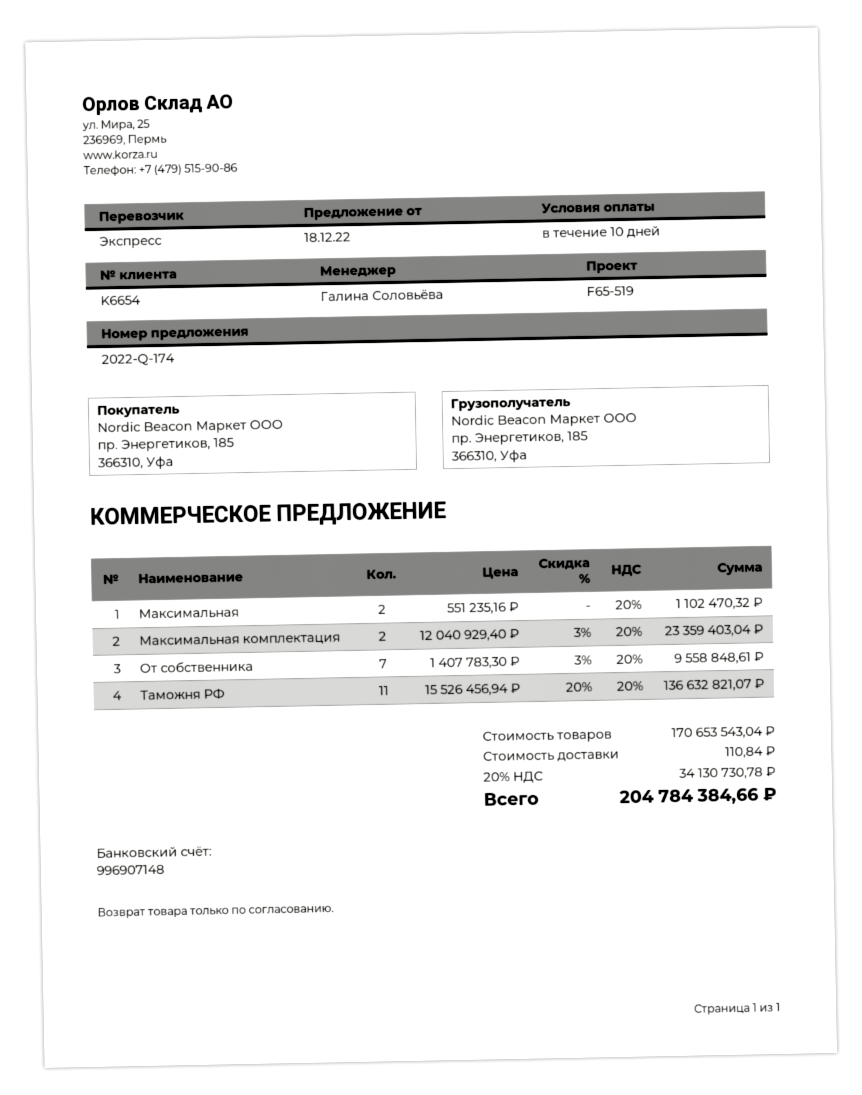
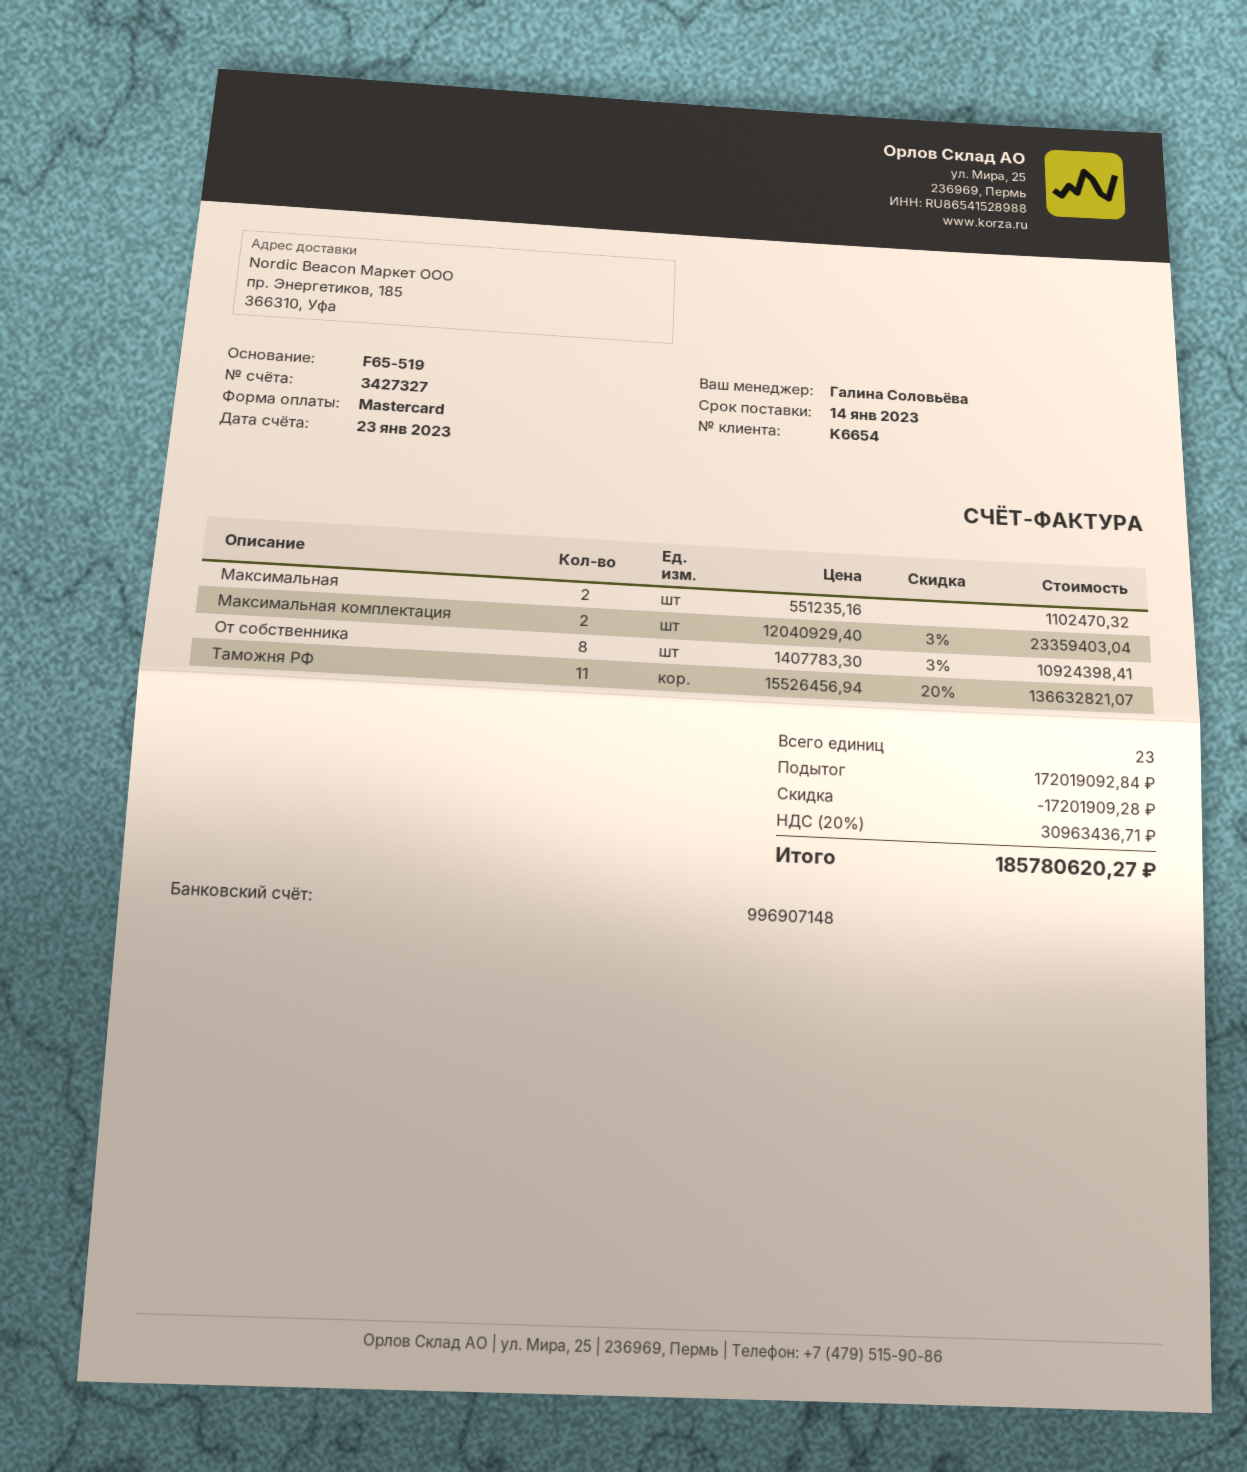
От собственника: 7 x 1407783.30 - 3% = 9558848.61 -> 8 x 1407783.30 - 3% = 10924398.41
subtotal: 170653543.04 -> 172019092.84
discount: none -> 17201909.28
shipping: 110.84 -> none
tax: 20% = 34130730.78 -> 20% = 30963436.71
total: 204784384.66 -> 185780620.27

